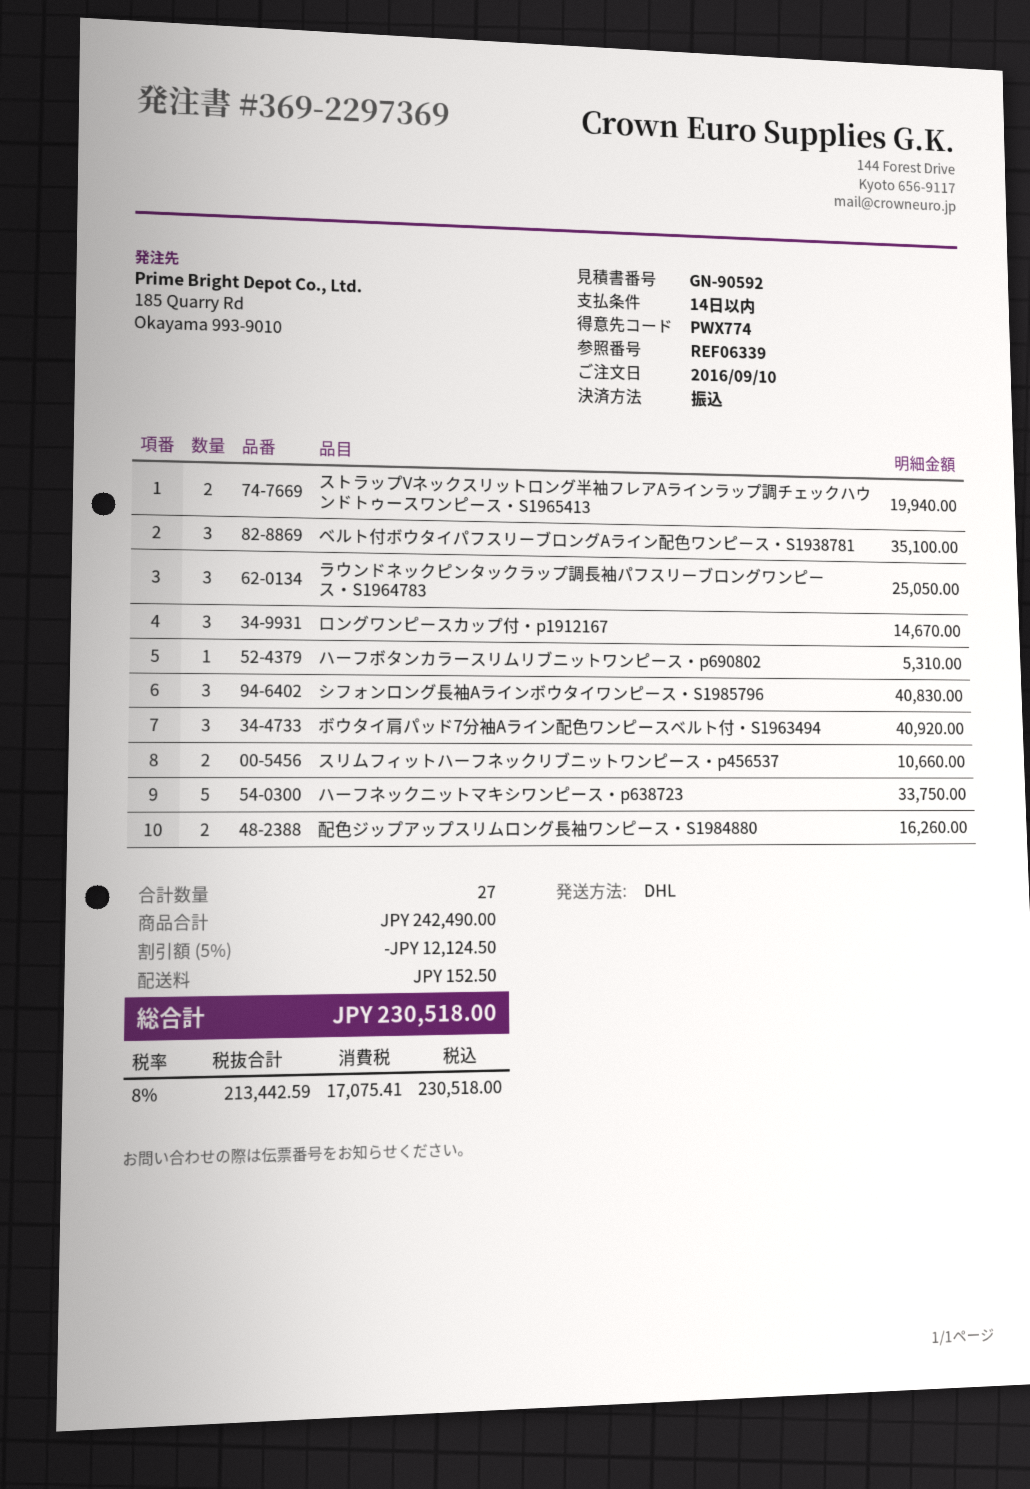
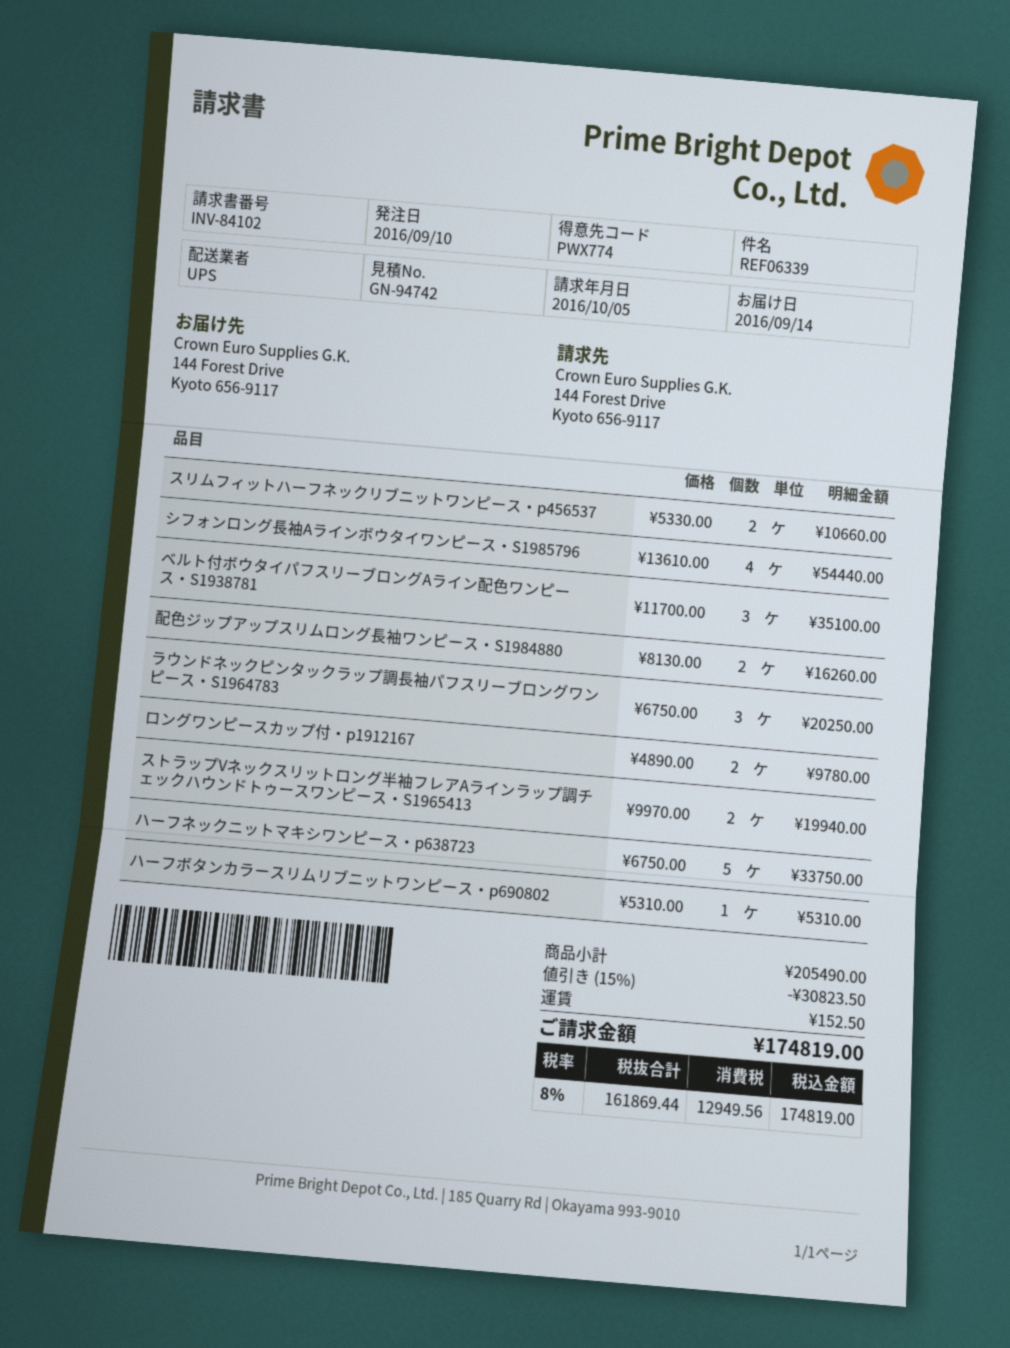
quote number: GN-90592 -> GN-94742
shipping method: DHL -> UPS
ラウンドネックピンタックラップ調長袖パフスリーブロングワンピース・S1964783: 3 for 25050.00 -> 3 for 20250.00
ロングワンピースカップ付・p1912167: 3 for 14670.00 -> 2 for 9780.00
シフォンロング長袖Aラインボウタイワンピース・S1985796: 3 for 40830.00 -> 4 for 54440.00
ボウタイ肩パッド7分袖Aライン配色ワンピースベルト付・S1963494: 3 for 40920.00 -> none
subtotal: 242490.00 -> 205490.00
discount: 5% = 12124.50 -> 15% = 30823.50
net: 213442.59 -> 161869.44
tax: 8% = 17075.41 -> 8% = 12949.56
total: 230518.00 -> 174819.00

